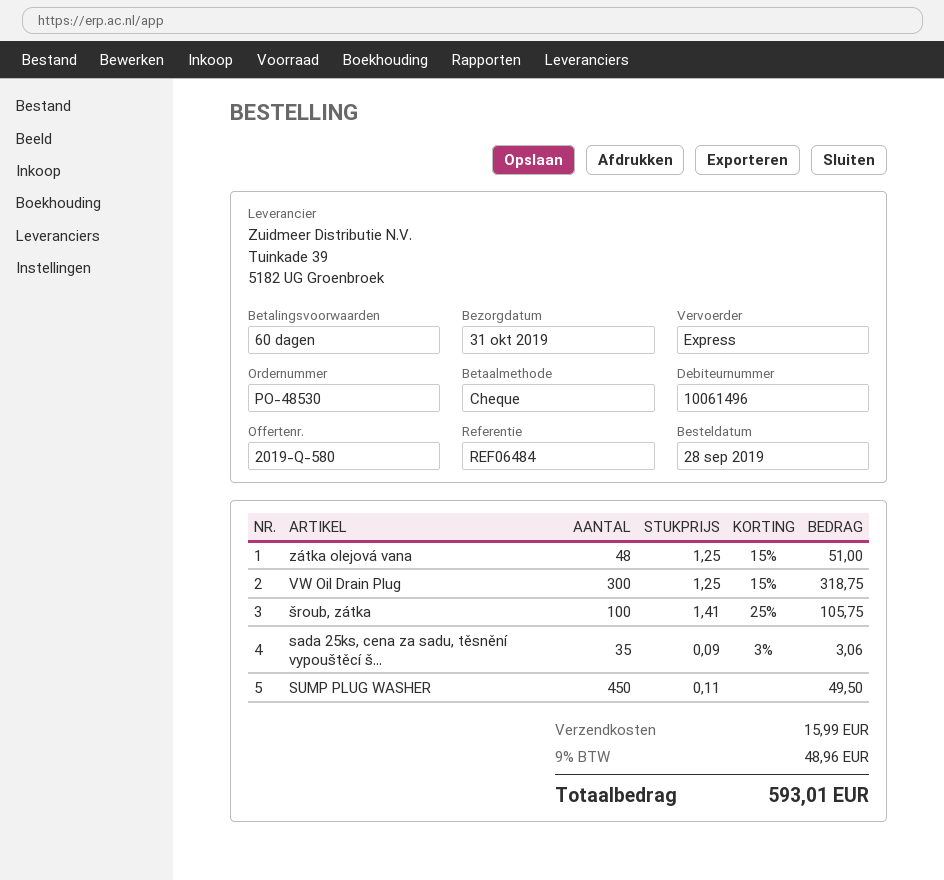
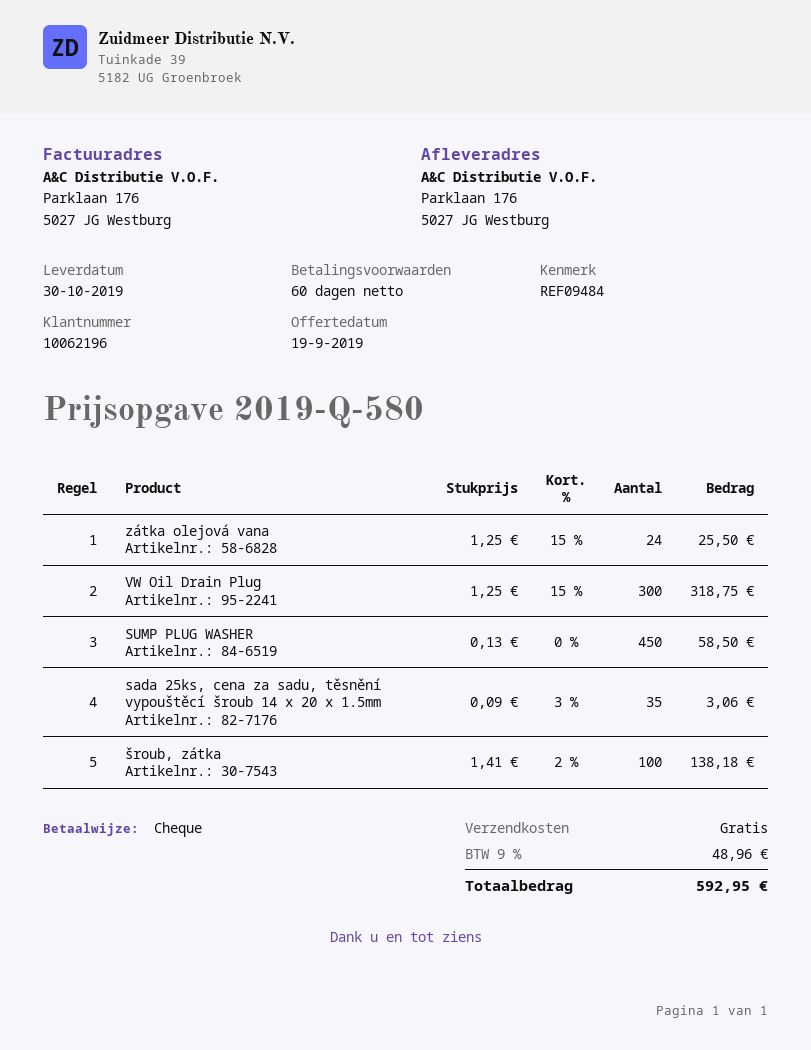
delivery date: 2019-10-31 -> 2019-10-30
customer number: 10061496 -> 10062196
reference: REF06484 -> REF09484
zátka olejová vana: 48 x 1.25 - 15% = 51.00 -> 24 x 1.25 - 15% = 25.50
šroub, zátka: 100 x 1.41 - 25% = 105.75 -> 100 x 1.41 - 2% = 138.18
SUMP PLUG WASHER: 450 x 0.11 = 49.50 -> 450 x 0.13 = 58.50
shipping: 15.99 -> 0.00
total: 593.01 -> 592.95

